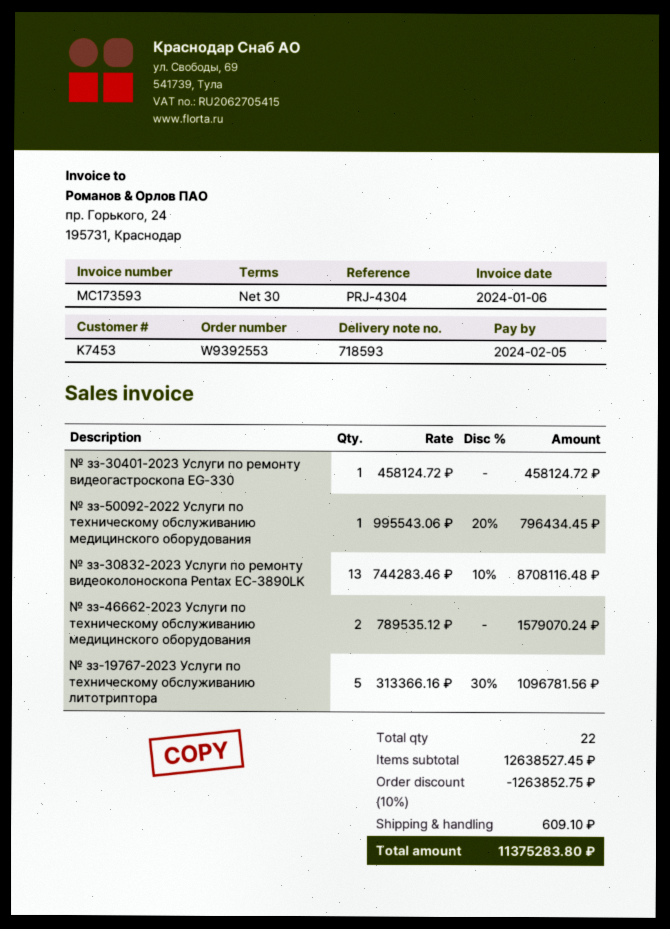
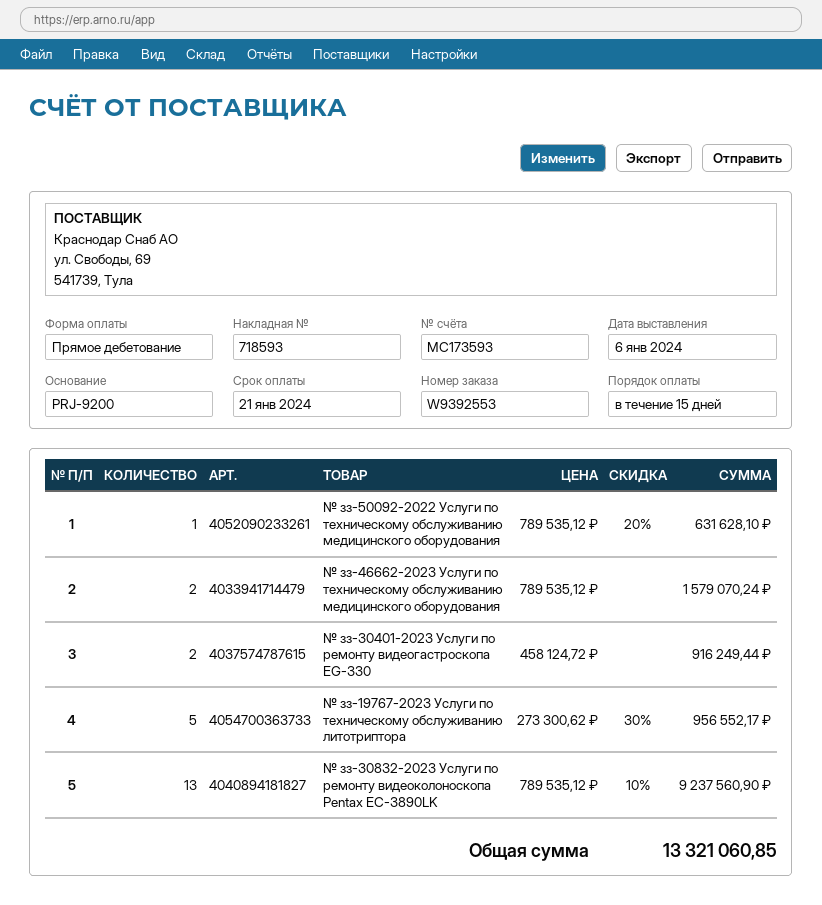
payment terms: 30 days -> 15 days
due date: 2024-02-05 -> 2024-01-21
reference: PRJ-4304 -> PRJ-9200
№ зз-30401-2023 Услуги по ремонту видеогастроскопа EG-330: 1 x 458124.72 = 458124.72 -> 2 x 458124.72 = 916249.44
№ зз-50092-2022 Услуги по техническому обслуживанию медицинского оборудования: 1 x 995543.06 - 20% = 796434.45 -> 1 x 789535.12 - 20% = 631628.10
№ зз-30832-2023 Услуги по ремонту видеоколоноскопа Pentax EC-3890LK: 13 x 744283.46 - 10% = 8708116.48 -> 13 x 789535.12 - 10% = 9237560.90
№ зз-19767-2023 Услуги по техническому обслуживанию литотриптора: 5 x 313366.16 - 30% = 1096781.56 -> 5 x 273300.62 - 30% = 956552.17
discount: 10% = 1263852.75 -> none
shipping: 609.10 -> none
total: 11375283.80 -> 13321060.85

